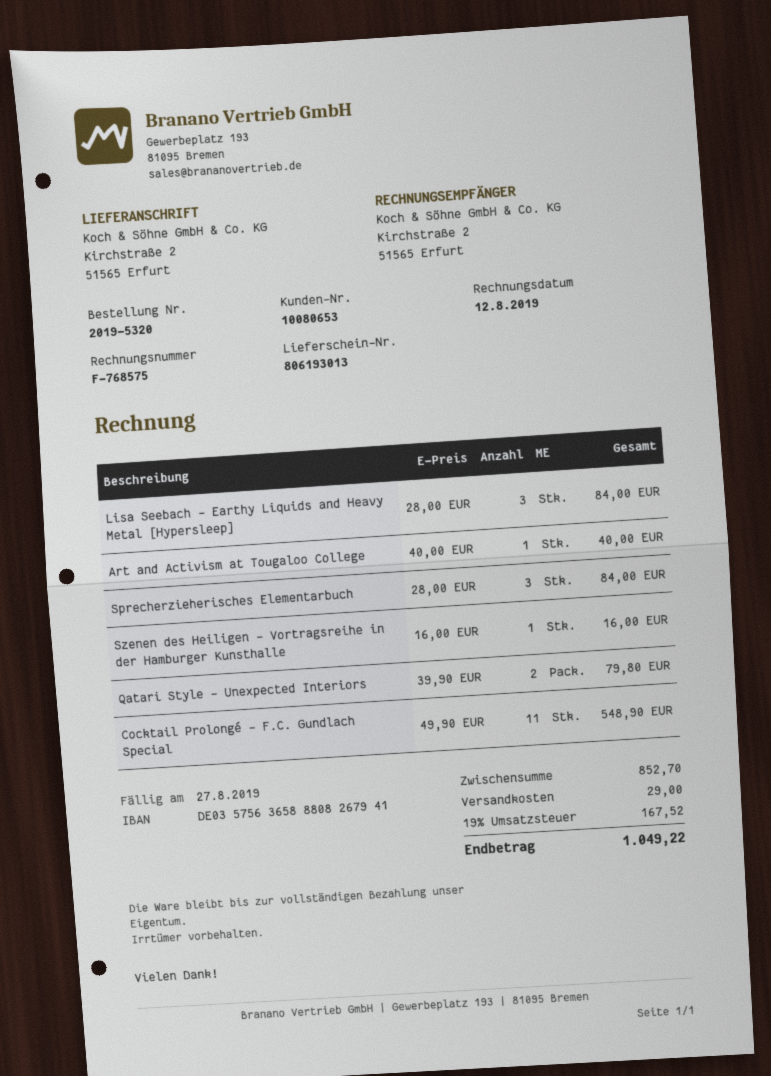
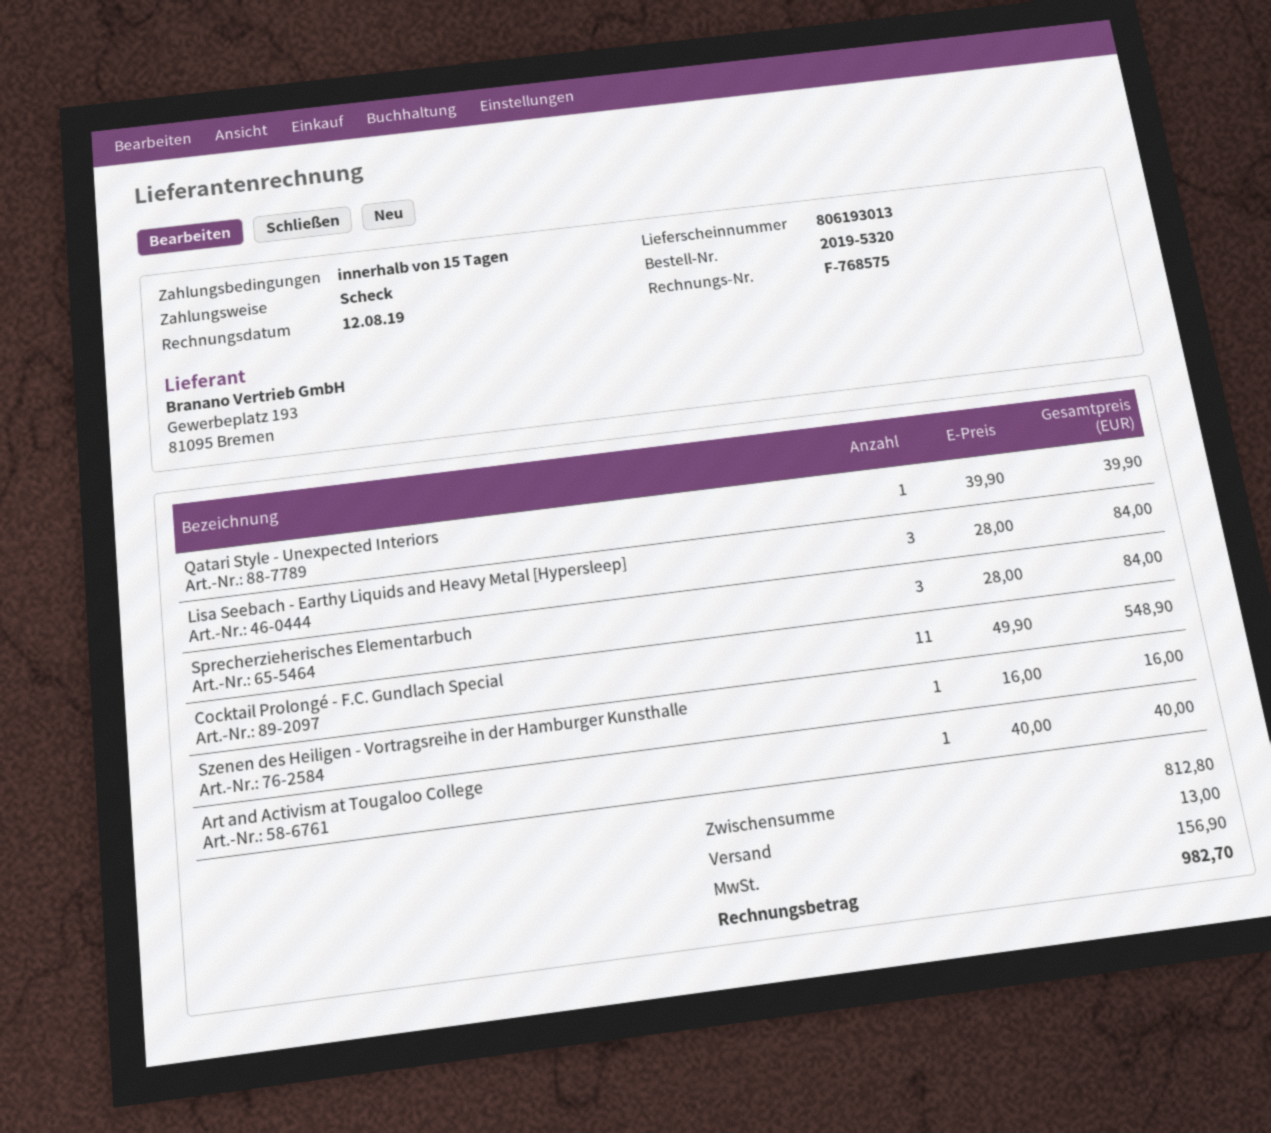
Qatari Style - Unexpected Interiors: 2 x 39.90 = 79.80 -> 1 x 39.90 = 39.90
subtotal: 852.70 -> 812.80
shipping: 29.00 -> 13.00
tax: 167.52 -> 156.90
total: 1049.22 -> 982.70

